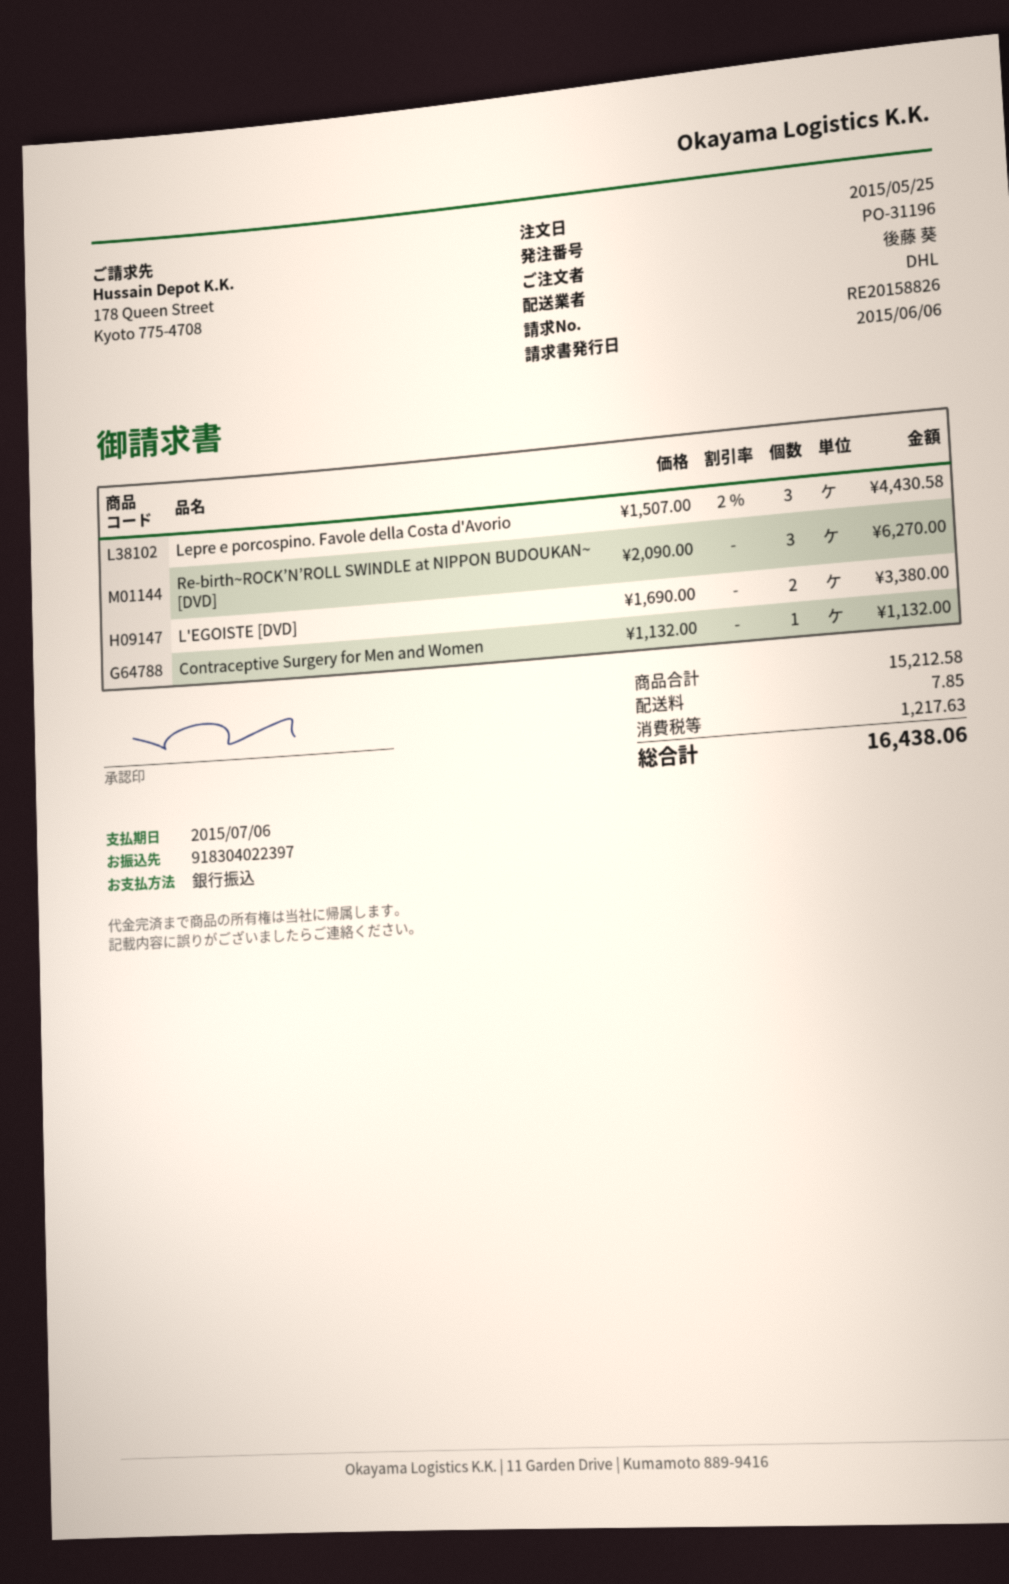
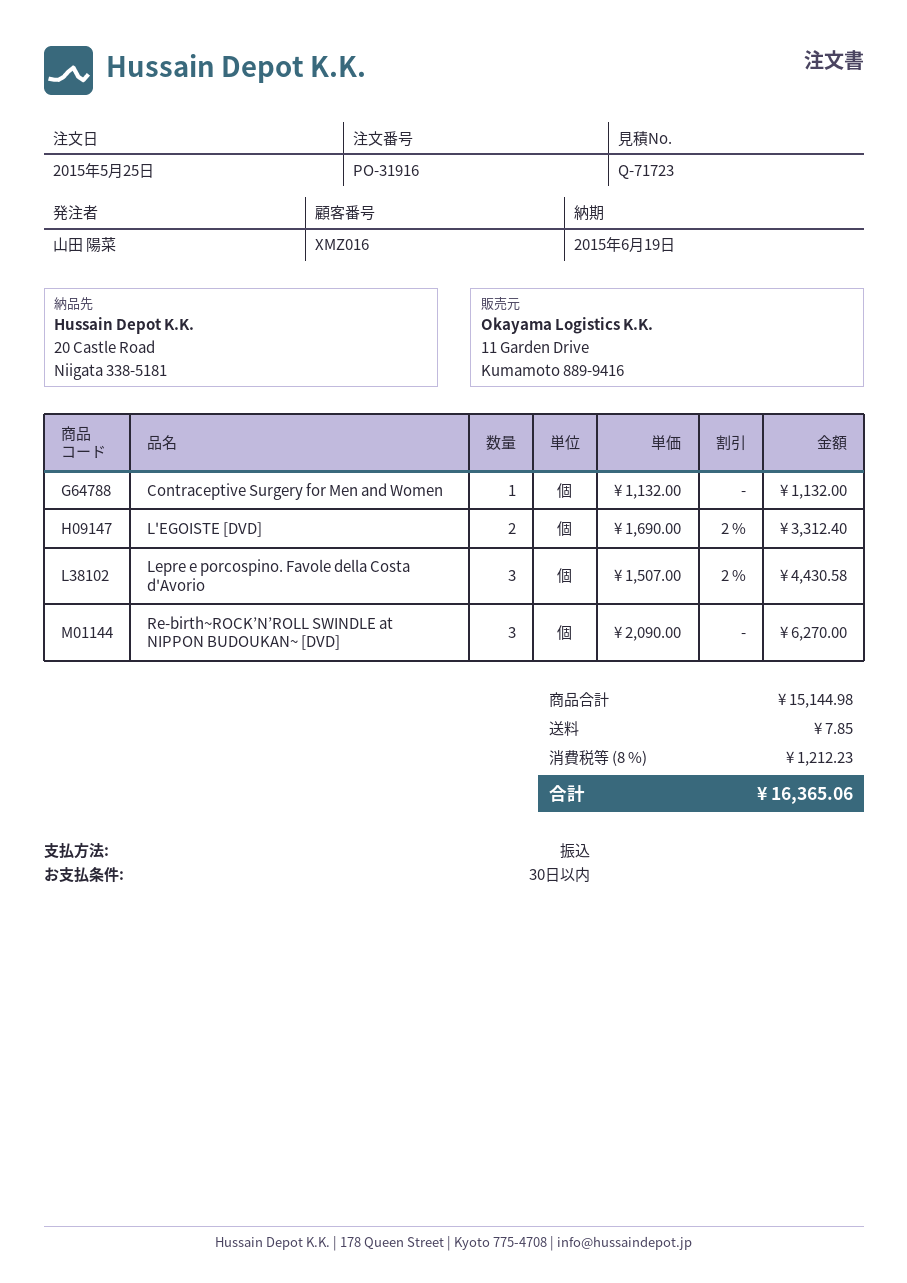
order number: PO-31196 -> PO-31916
ordered by: 後藤 葵 -> 山田 陽菜
L'EGOISTE [DVD]: 2 x 1690.00 = 3380.00 -> 2 x 1690.00 - 2% = 3312.40
subtotal: 15212.58 -> 15144.98
tax: 1217.63 -> 1212.23
total: 16438.06 -> 16365.06

